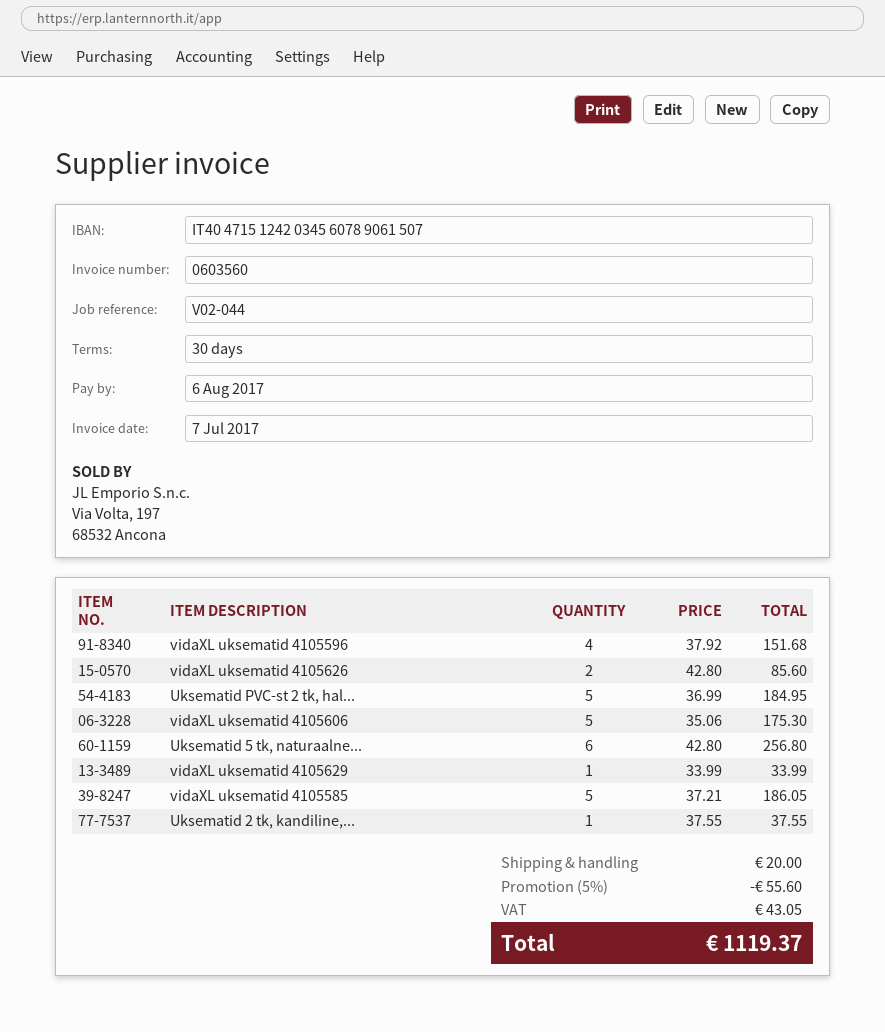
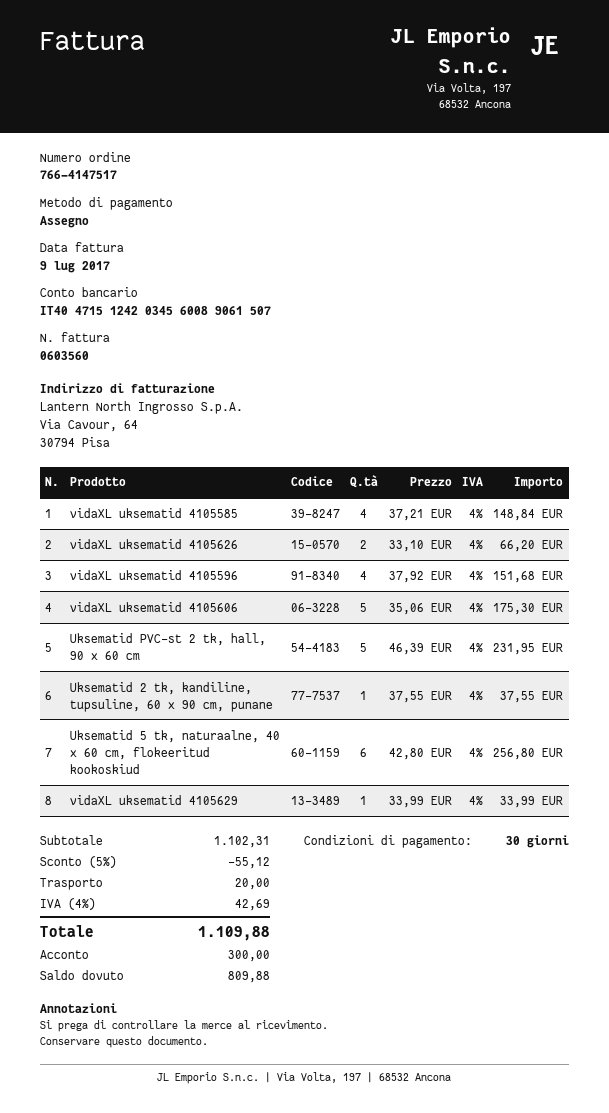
invoice date: 2017-07-07 -> 2017-07-09
bank account: IT4047151242034560789061507 -> IT4047151242034560089061507
vidaXL uksematid 4105626: 2 x 42.80 = 85.60 -> 2 x 33.10 = 66.20
Uksematid PVC-st 2 tk, hal...: 5 x 36.99 = 184.95 -> 5 x 46.39 = 231.95
vidaXL uksematid 4105585: 5 x 37.21 = 186.05 -> 4 x 37.21 = 148.84
discount: 5% = 55.60 -> 5% = 55.12
tax: 43.05 -> 42.69
total: 1119.37 -> 1109.88

